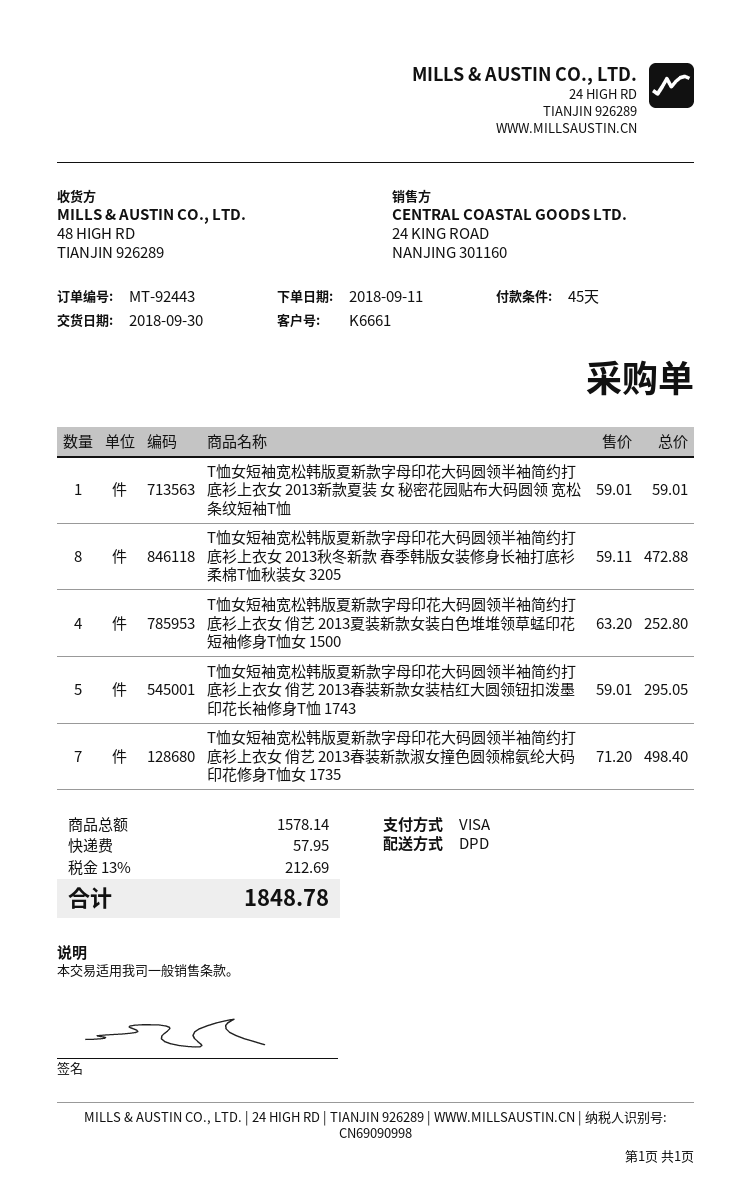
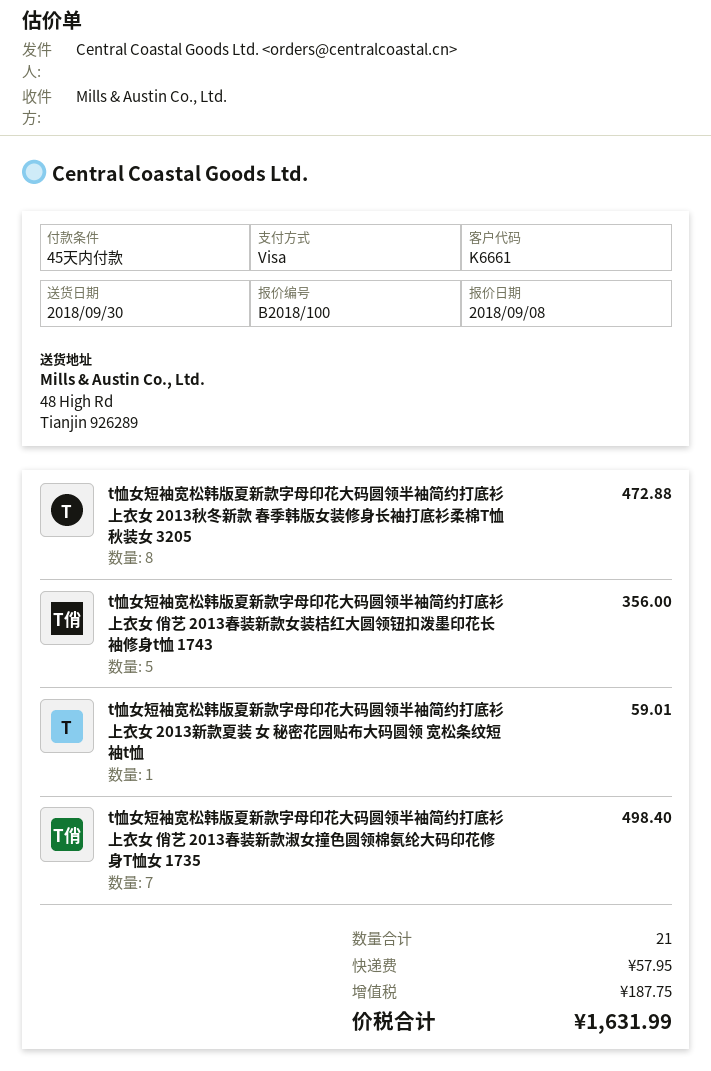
T恤女短袖宽松韩版夏新款字母印花大码圆领半袖简约打底衫上衣女 俏艺 2013夏装新款女装白色堆堆领草蜢印花短袖修身T恤女 1500: 4 for 252.80 -> none
T恤女短袖宽松韩版夏新款字母印花大码圆领半袖简约打底衫上衣女 俏艺 2013春装新款女装桔红大圆领钮扣泼墨印花长袖修身T恤 1743: 5 for 295.05 -> 5 for 356.00
tax: 212.69 -> 187.75
total: 1848.78 -> 1631.99

